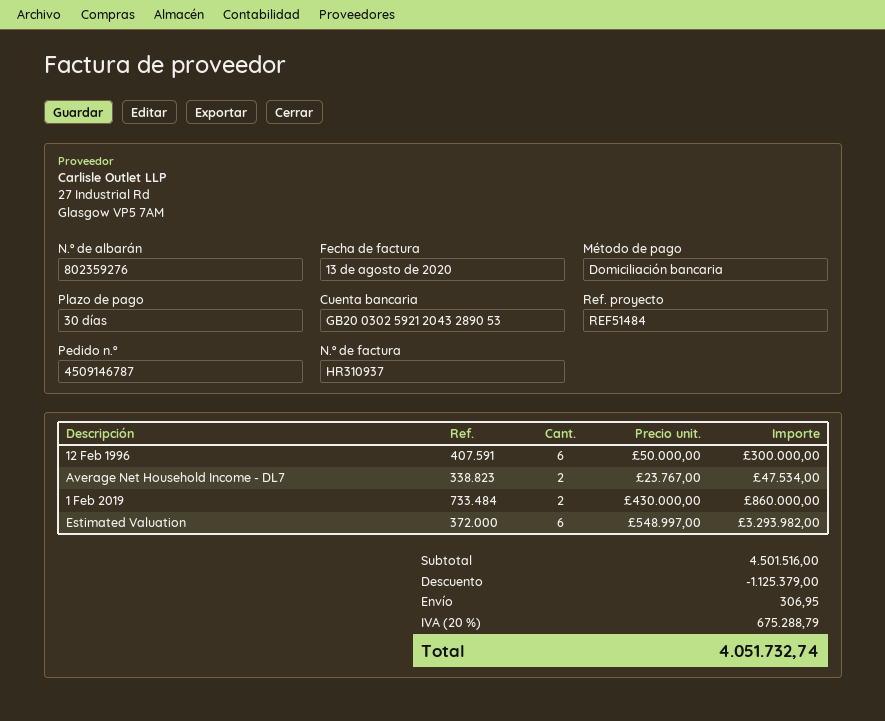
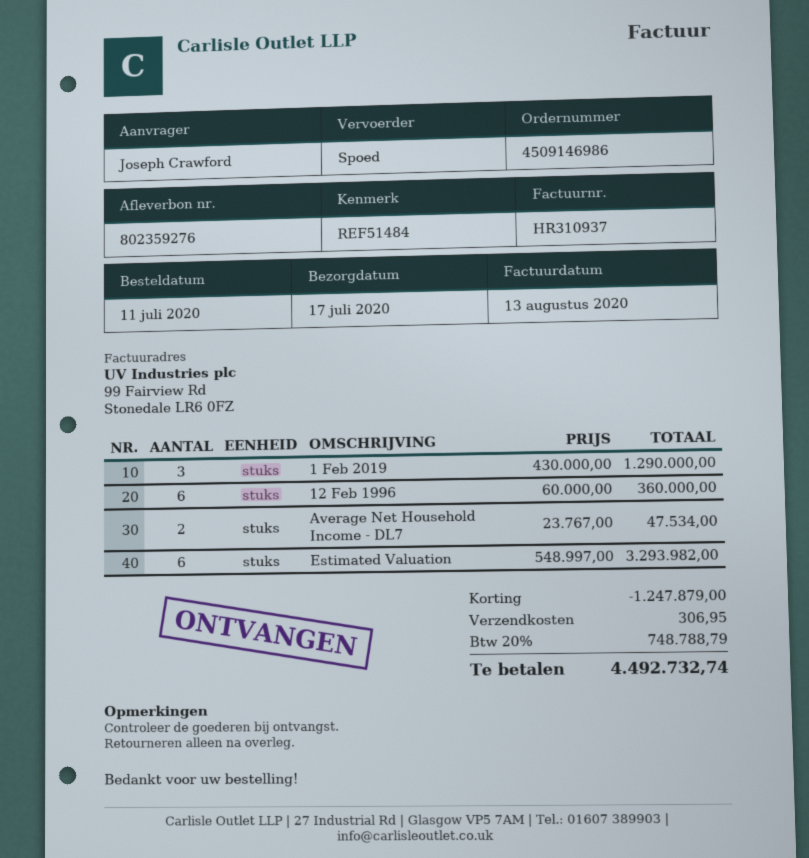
order number: 4509146787 -> 4509146986
12 Feb 1996: 6 x 50000.00 = 300000.00 -> 6 x 60000.00 = 360000.00
1 Feb 2019: 2 x 430000.00 = 860000.00 -> 3 x 430000.00 = 1290000.00
discount: 1125379.00 -> 1247879.00
tax: 20% = 675288.79 -> 20% = 748788.79
total: 4051732.74 -> 4492732.74

